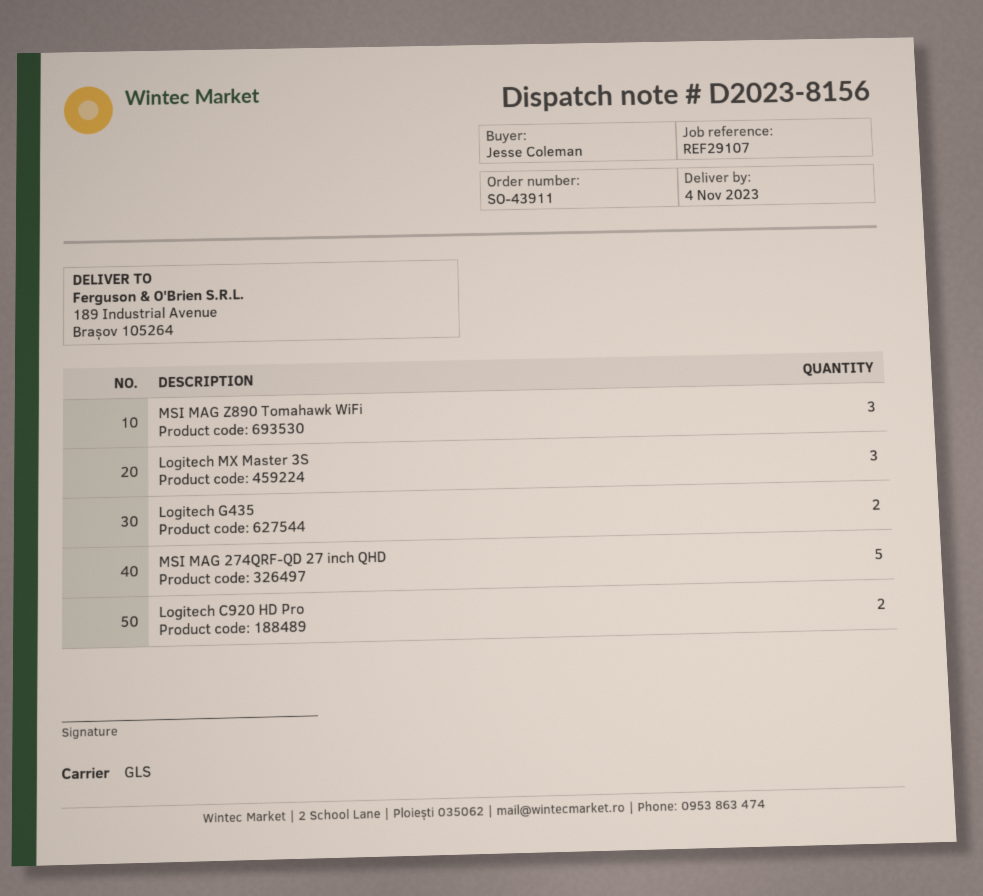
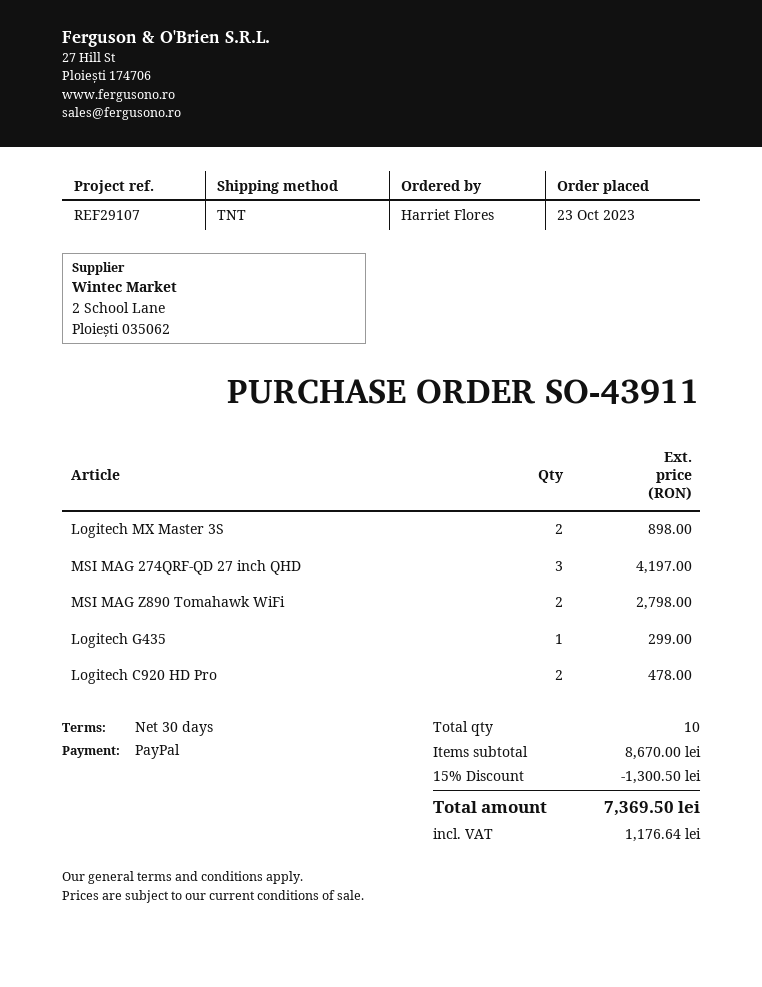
ordered by: Jesse Coleman -> Harriet Flores
shipping method: GLS -> TNT
MSI MAG Z890 Tomahawk WiFi: 3 -> 2
Logitech MX Master 3S: 3 -> 2
Logitech G435: 2 -> 1
MSI MAG 274QRF-QD 27 inch QHD: 5 -> 3

